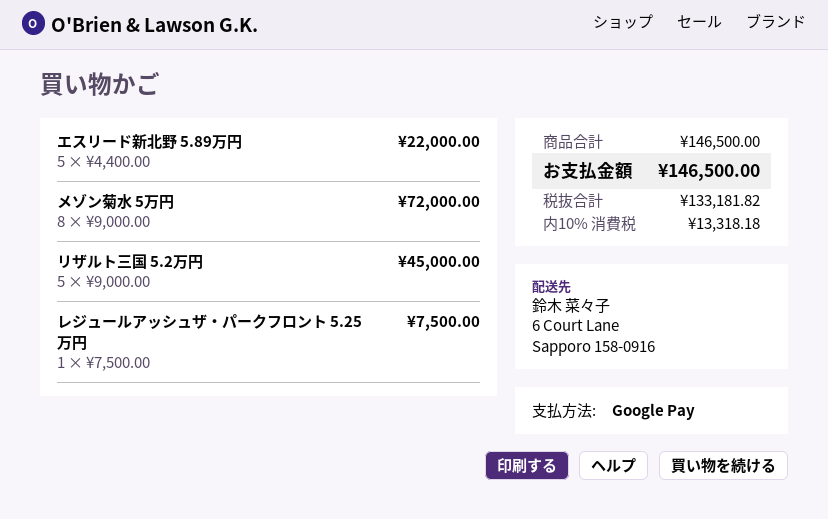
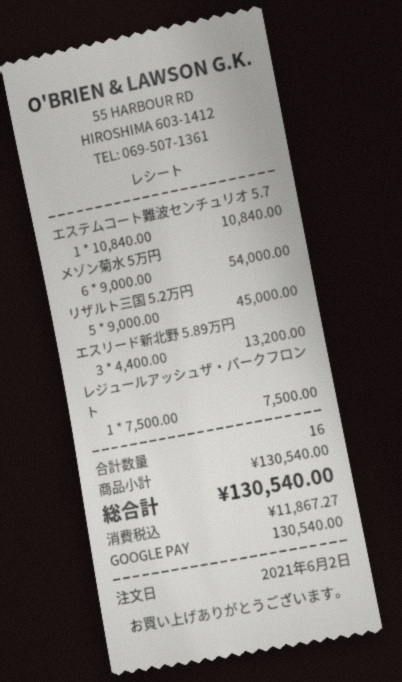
エスリード新北野 5.89万円: 5 x 4400.00 = 22000.00 -> 3 x 4400.00 = 13200.00
メゾン菊水 5万円: 8 x 9000.00 = 72000.00 -> 6 x 9000.00 = 54000.00
エステムコート難波センチュリオ 5.7: none -> 1 x 10840.00 = 10840.00
subtotal: 146500.00 -> 130540.00
tax: 13318.18 -> 11867.27
total: 146500.00 -> 130540.00

